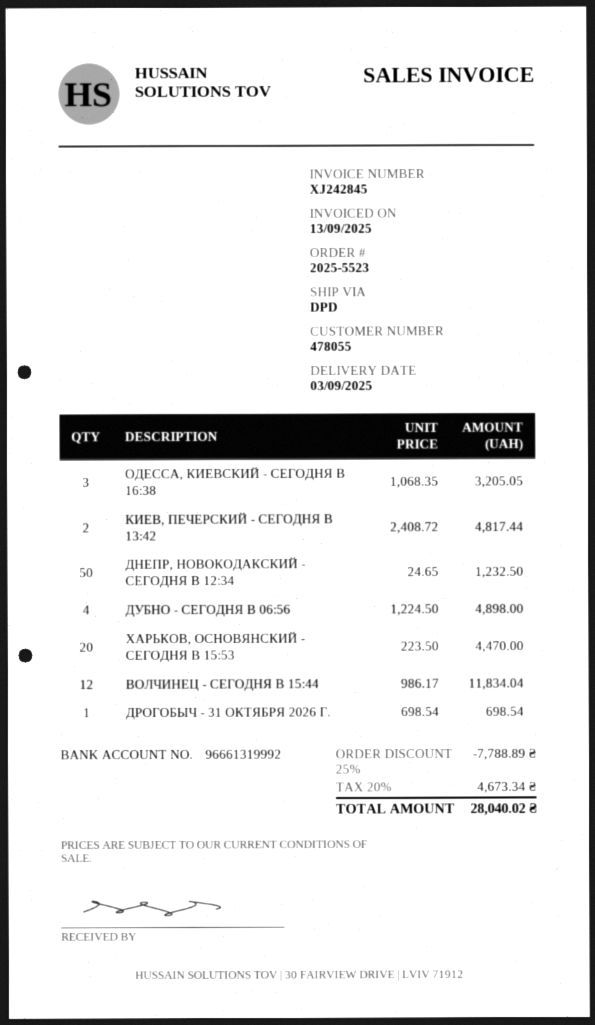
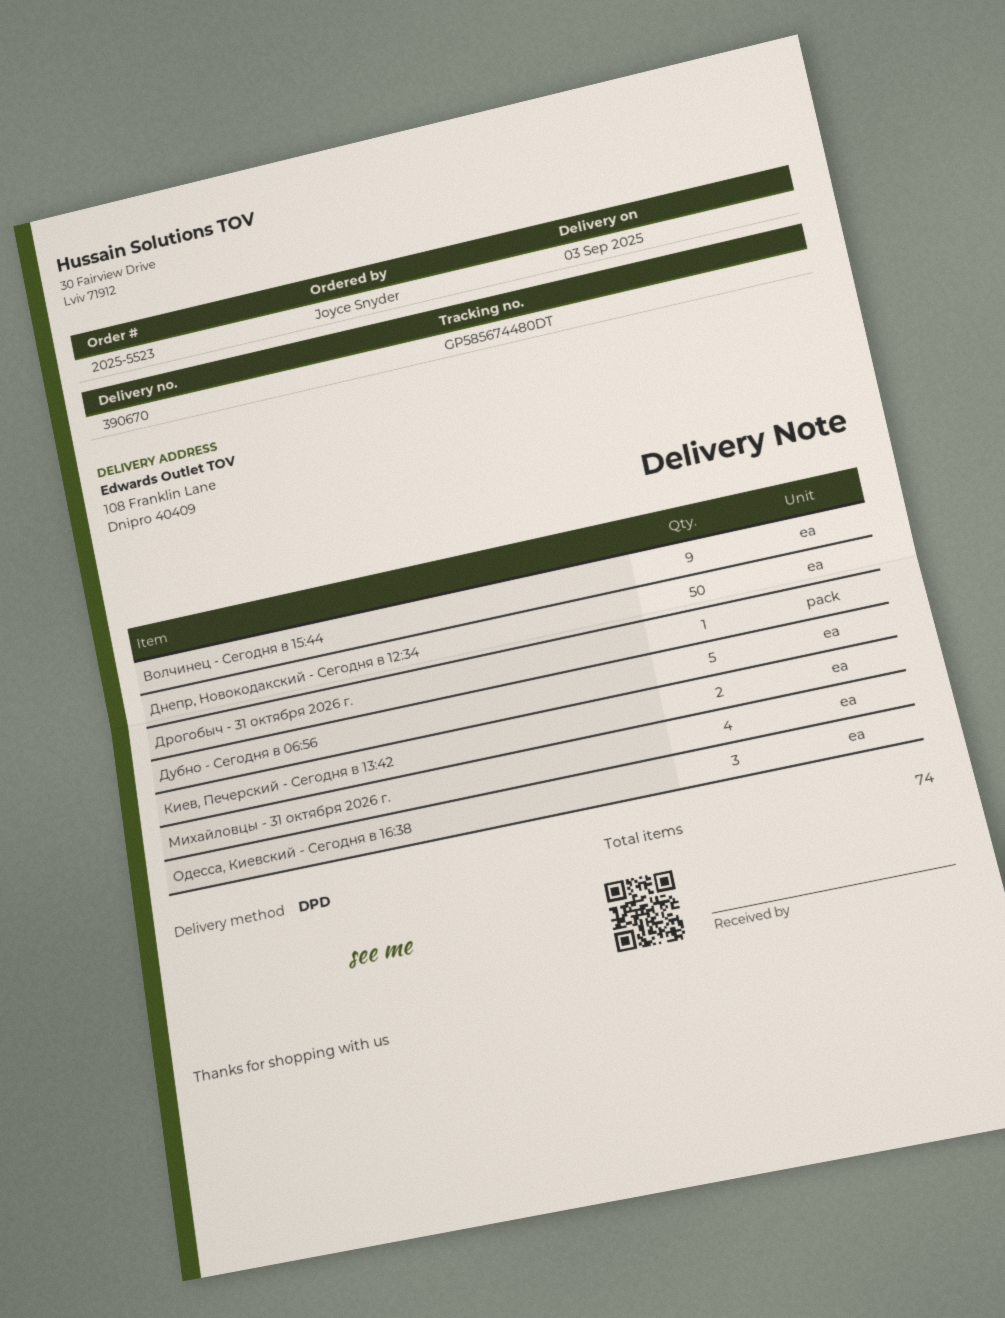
ДУБНО - СЕГОДНЯ В 06:56: 4 -> 5
ХАРЬКОВ, ОСНОВЯНСКИЙ - СЕГОДНЯ В 15:53: 20 -> none
ВОЛЧИНЕЦ - СЕГОДНЯ В 15:44: 12 -> 9
Михайловцы - 31 октября 2026 г.: none -> 4

